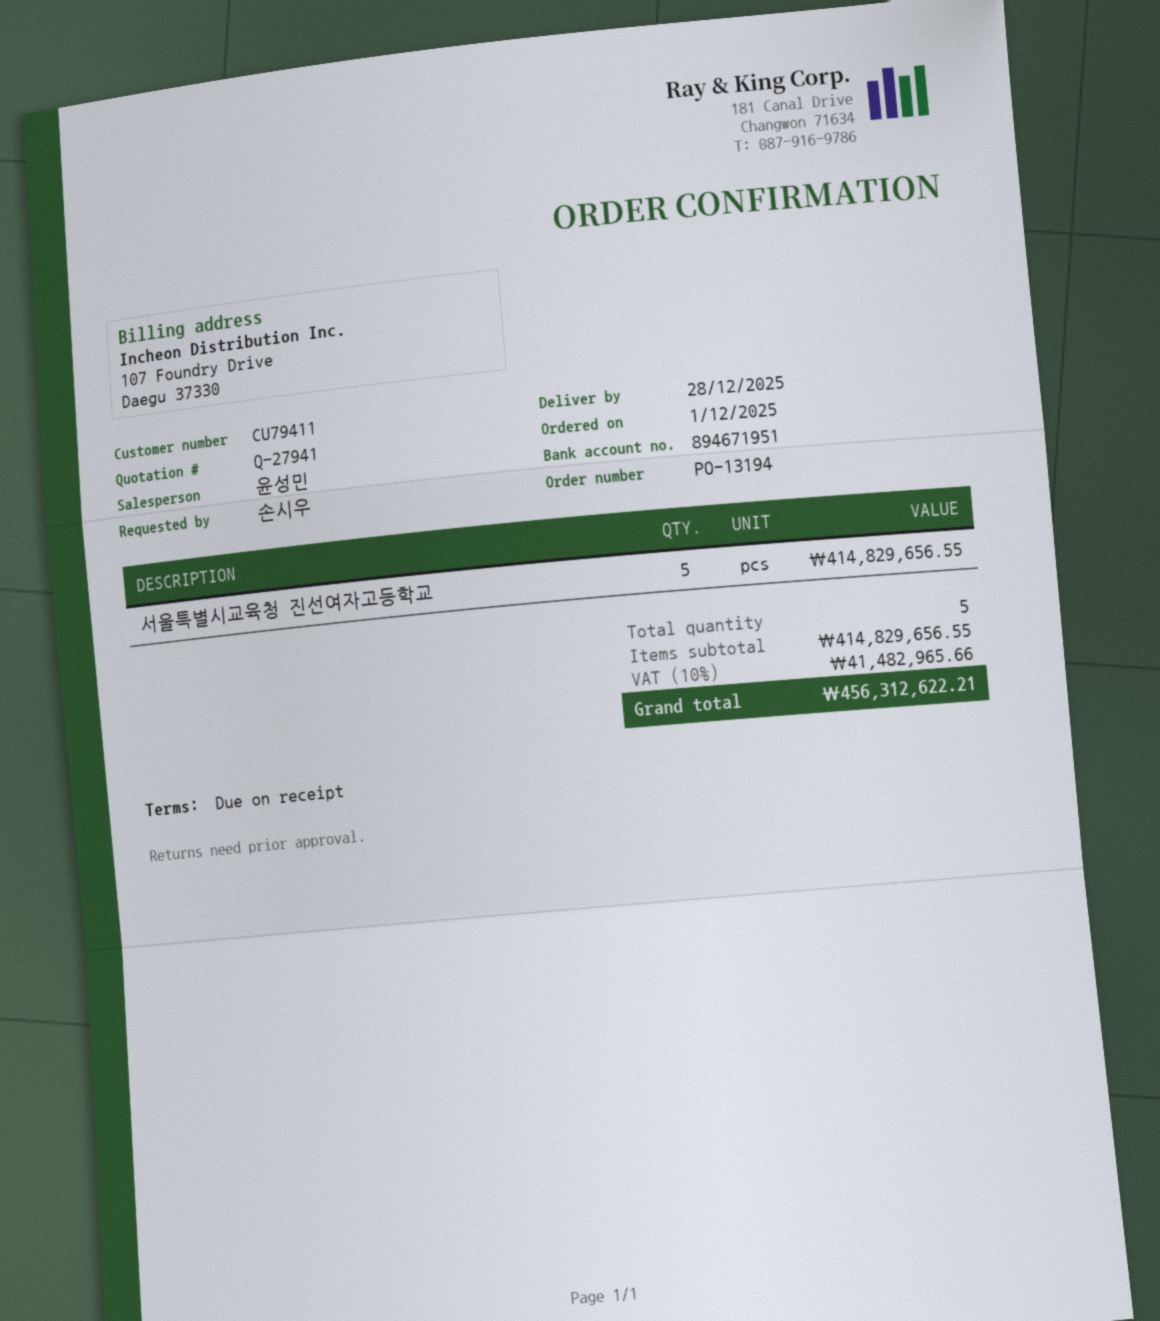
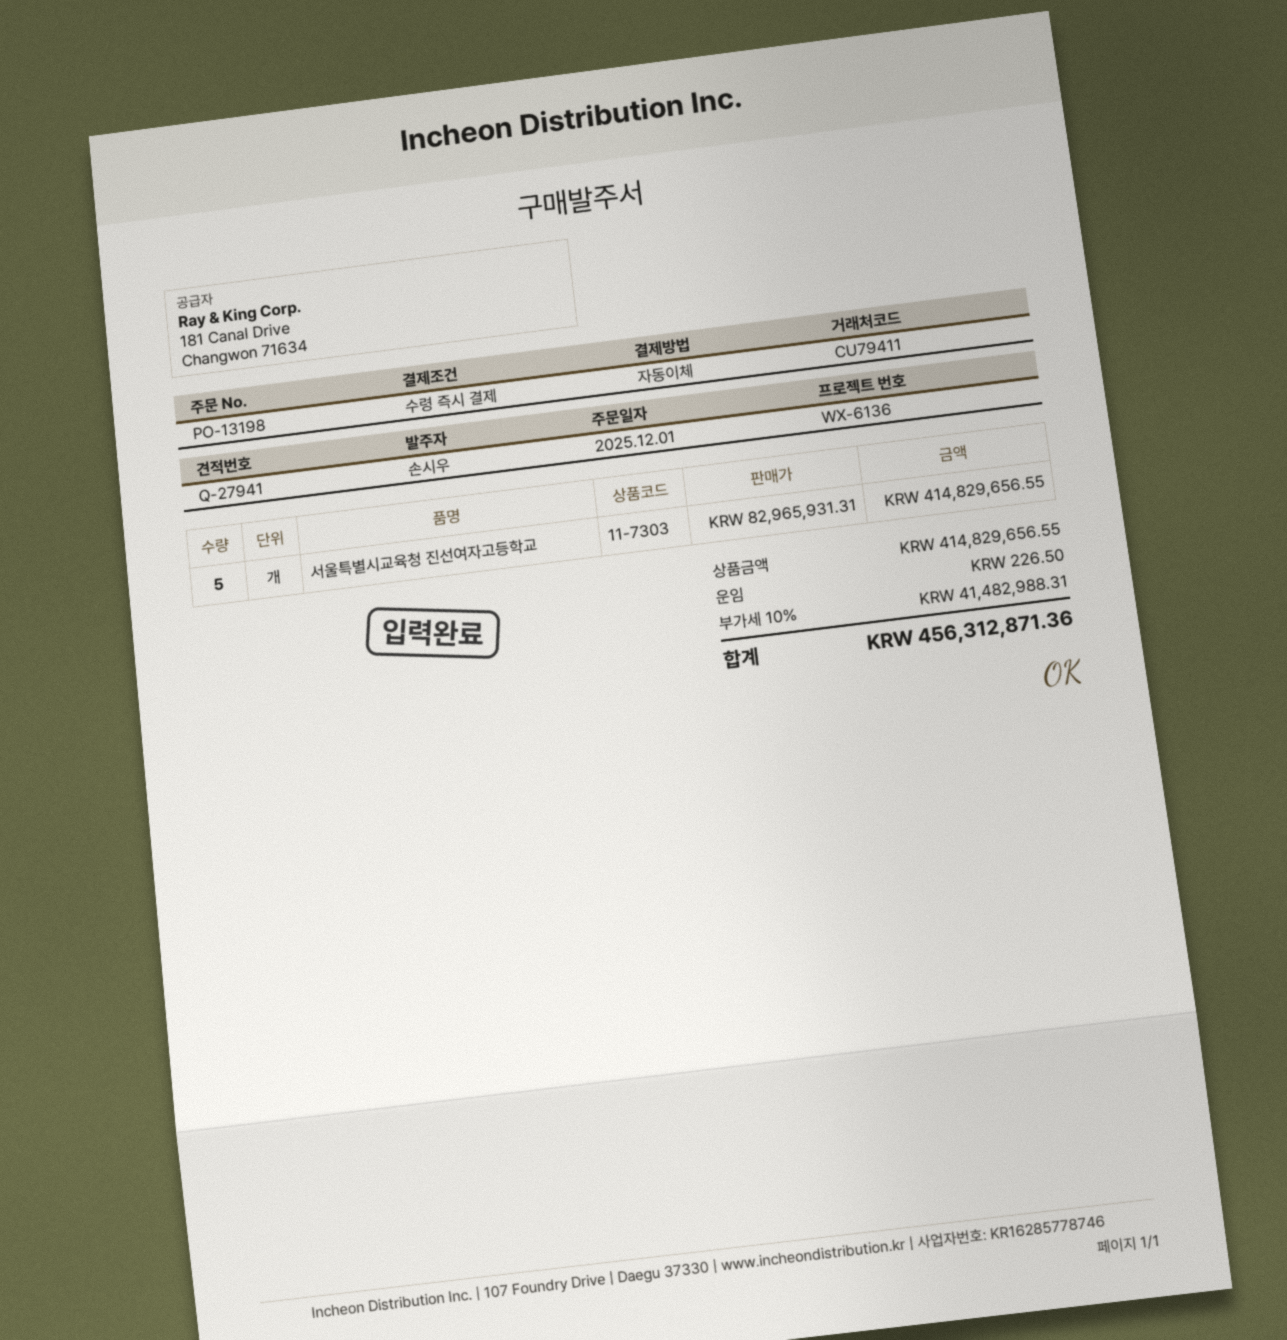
order number: PO-13194 -> PO-13198
shipping: none -> 226.50
tax: 10% = 41482965.66 -> 10% = 41482988.31
total: 456312622.21 -> 456312871.36

